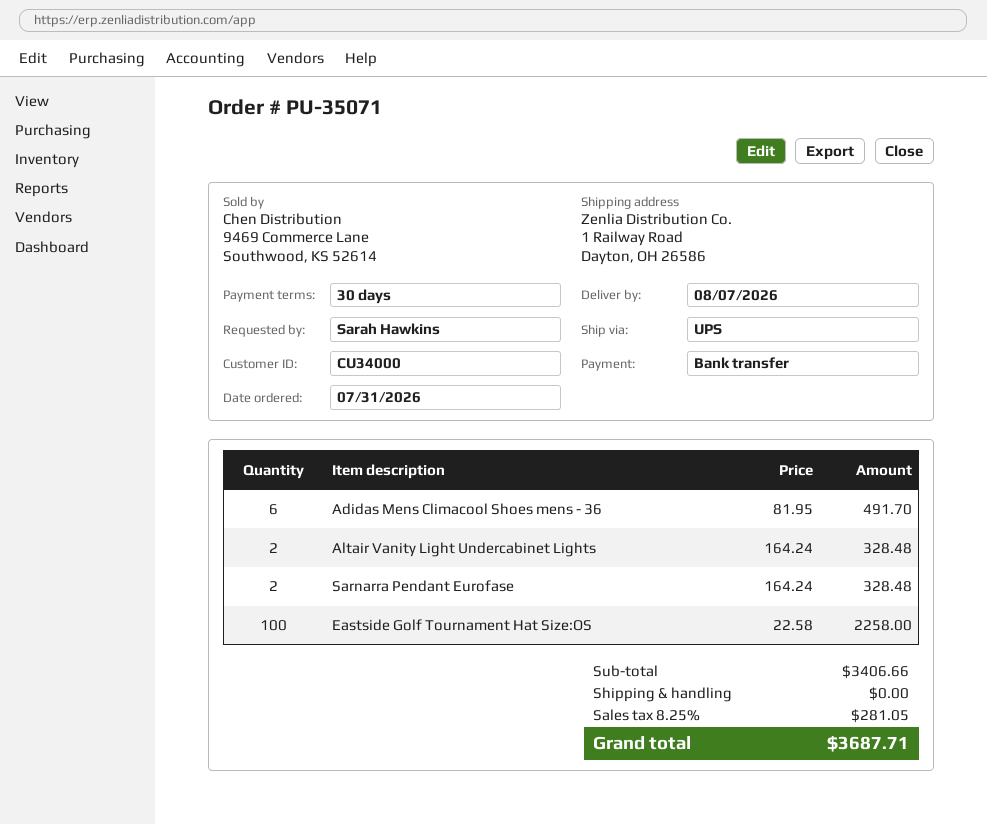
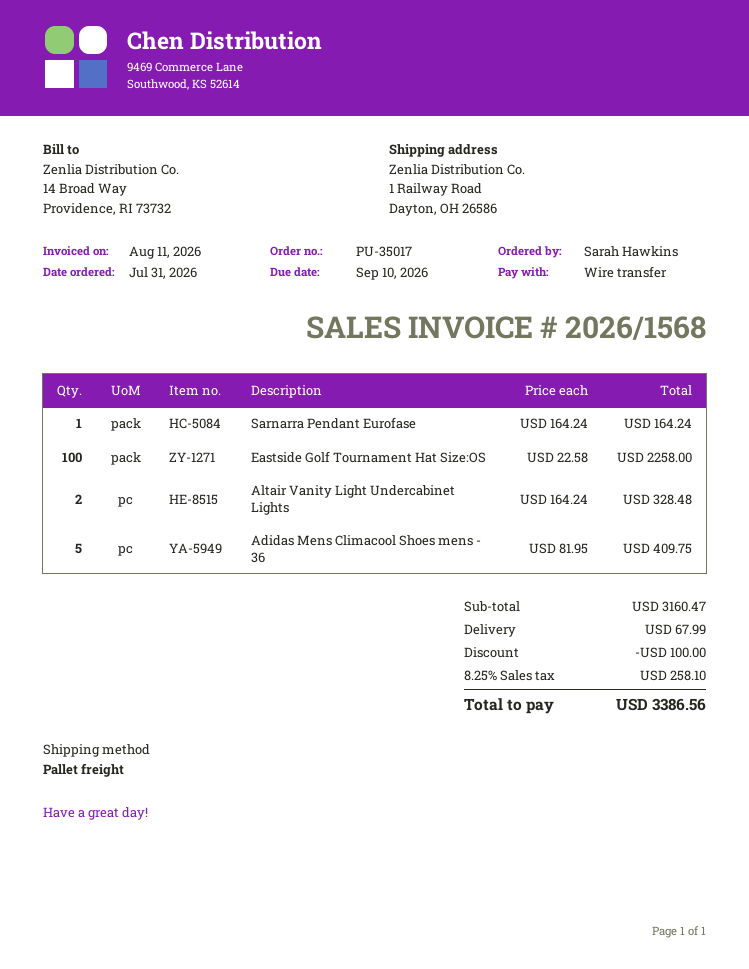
order number: PU-35071 -> PU-35017
shipping method: UPS -> pallet freight
Adidas Mens Climacool Shoes mens - 36: 6 x 81.95 = 491.70 -> 5 x 81.95 = 409.75
Sarnarra Pendant Eurofase: 2 x 164.24 = 328.48 -> 1 x 164.24 = 164.24
subtotal: 3406.66 -> 3160.47
discount: none -> 100.00
shipping: 0.00 -> 67.99
tax: 8.25% = 281.05 -> 8.25% = 258.10
total: 3687.71 -> 3386.56

